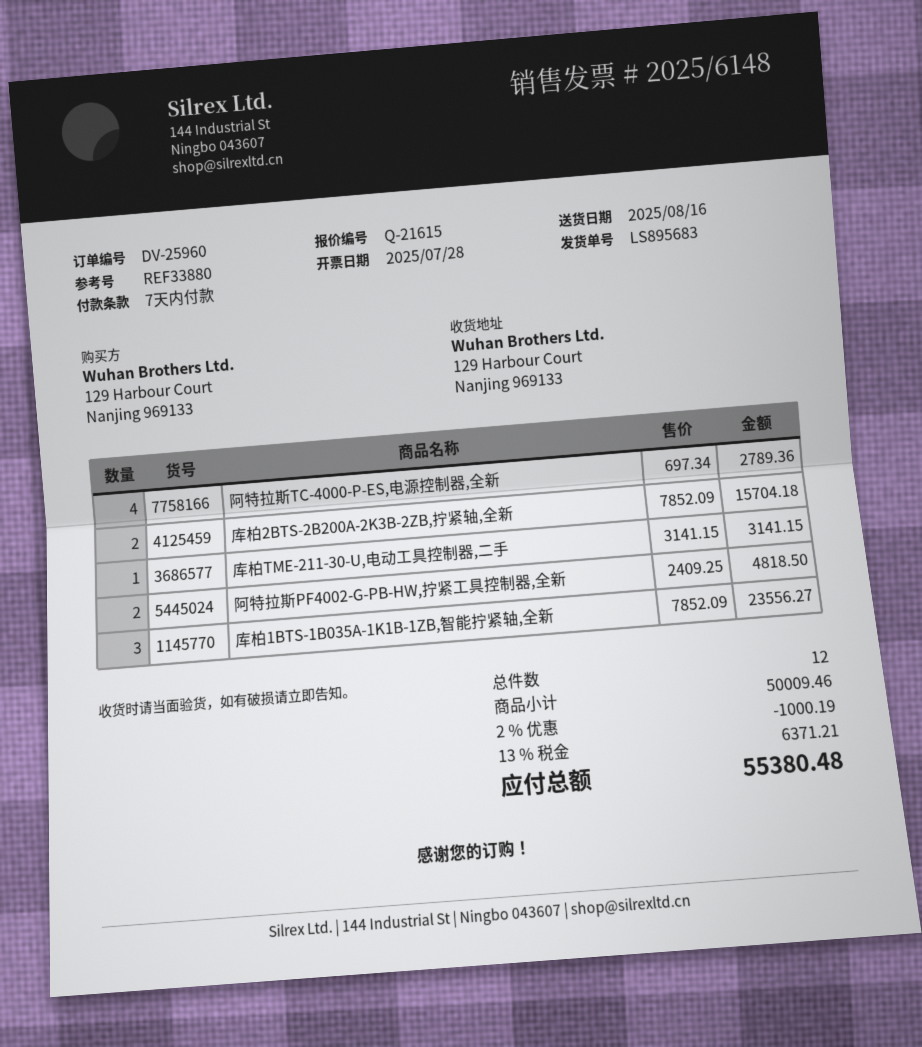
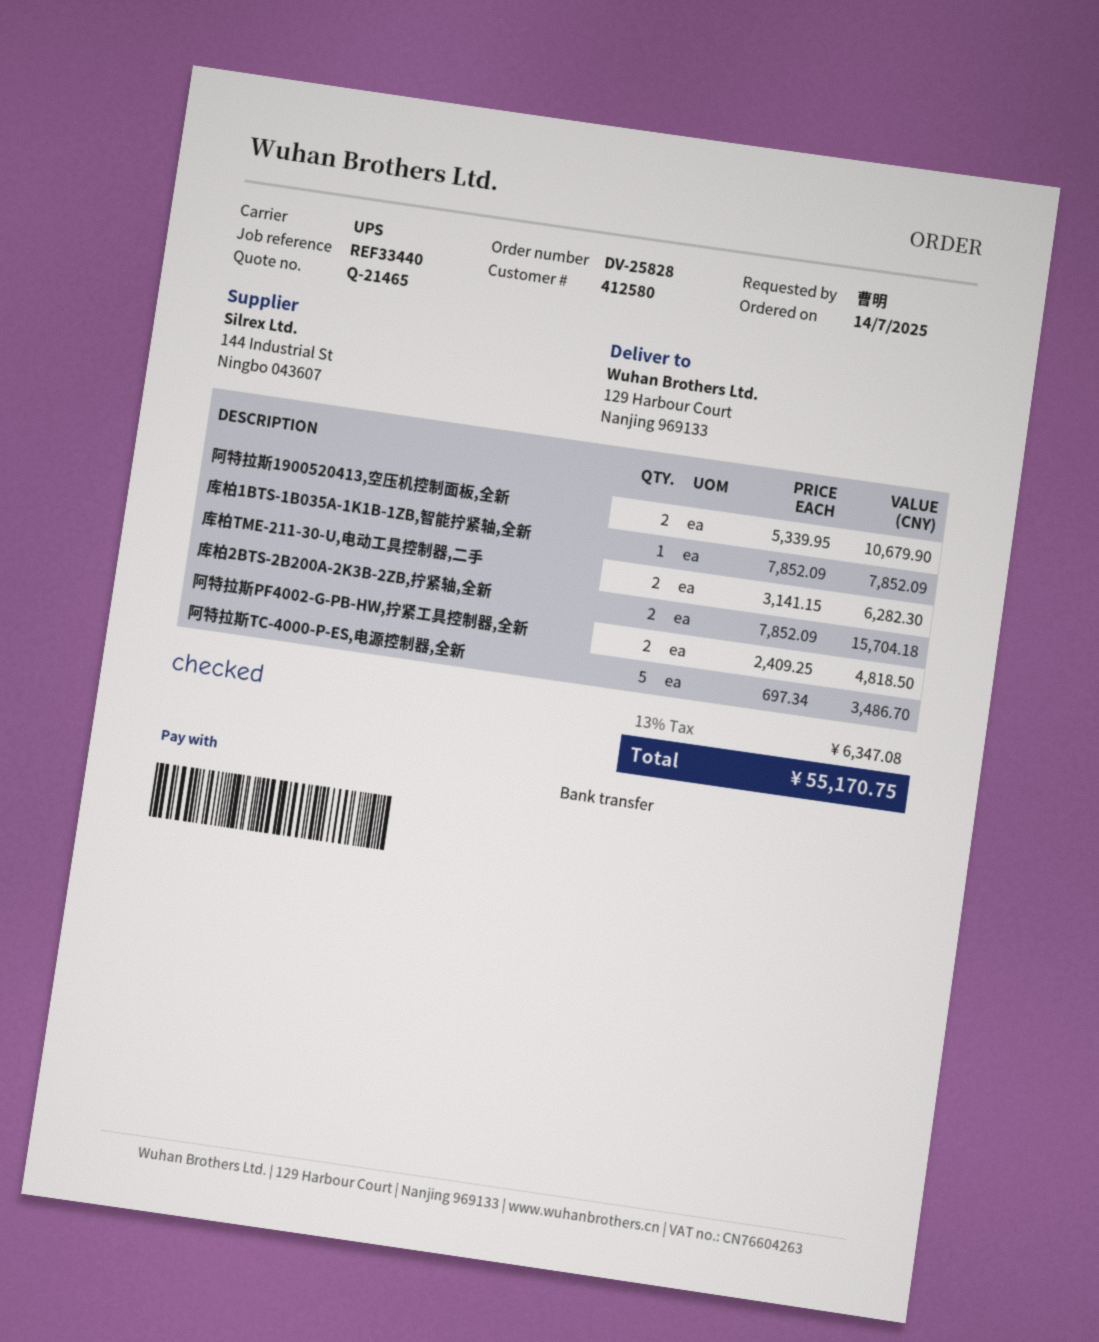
quote number: Q-21615 -> Q-21465
order number: DV-25960 -> DV-25828
reference: REF33880 -> REF33440
阿特拉斯TC-4000-P-ES,电源控制器,全新: 4 x 697.34 = 2789.36 -> 5 x 697.34 = 3486.70
库柏TME-211-30-U,电动工具控制器,二手: 1 x 3141.15 = 3141.15 -> 2 x 3141.15 = 6282.30
库柏1BTS-1B035A-1K1B-1ZB,智能拧紧轴,全新: 3 x 7852.09 = 23556.27 -> 1 x 7852.09 = 7852.09
阿特拉斯1900520413,空压机控制面板,全新: none -> 2 x 5339.95 = 10679.90
discount: 2% = 1000.19 -> none
tax: 13% = 6371.21 -> 13% = 6347.08
total: 55380.48 -> 55170.75

